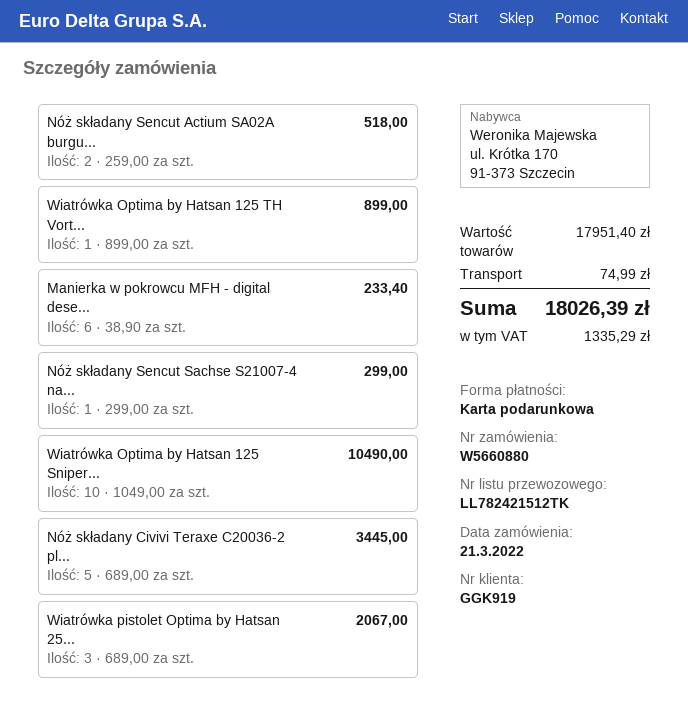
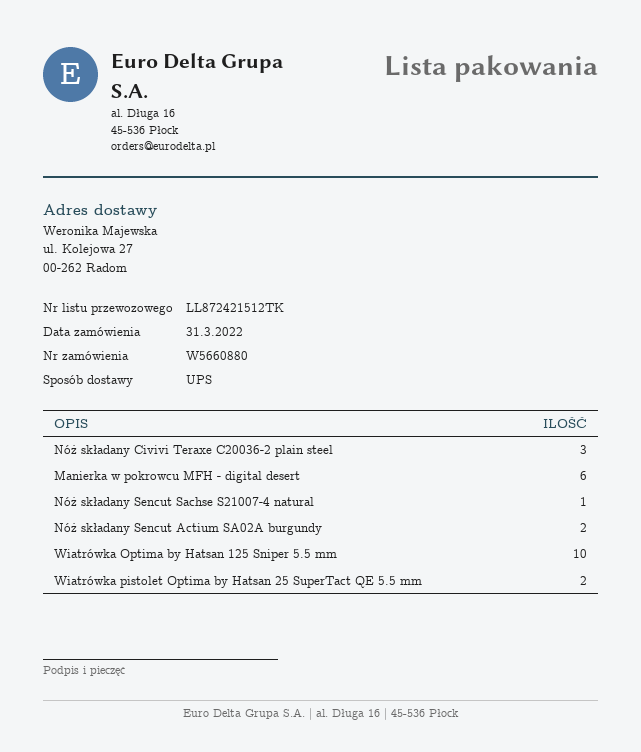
order date: 2022-03-21 -> 2022-03-31
tracking number: LL782421512TK -> LL872421512TK
Wiatrówka Optima by Hatsan 125 TH Vort...: 1 -> none
Nóż składany Civivi Teraxe C20036-2 pl...: 5 -> 3
Wiatrówka pistolet Optima by Hatsan 25...: 3 -> 2

